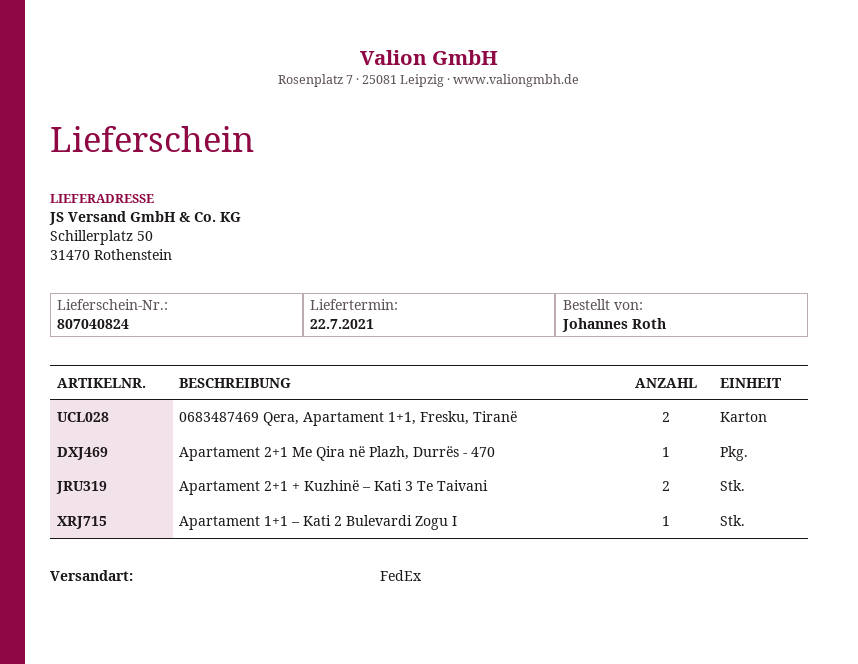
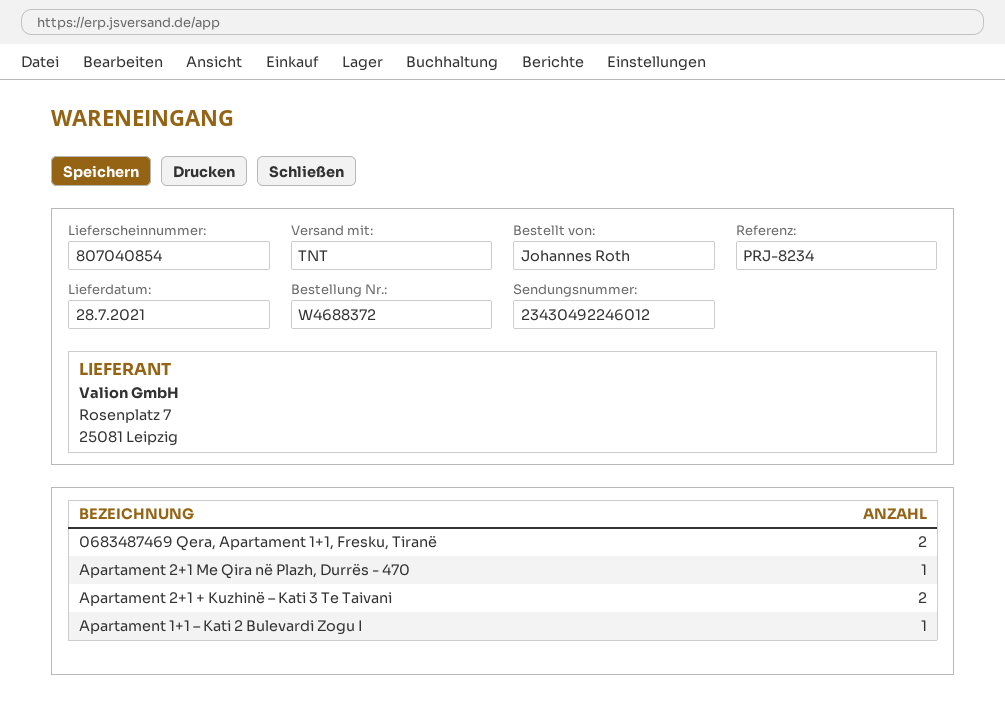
delivery note number: 807040824 -> 807040854
delivery date: 2021-07-22 -> 2021-07-28
shipping method: FedEx -> TNT

